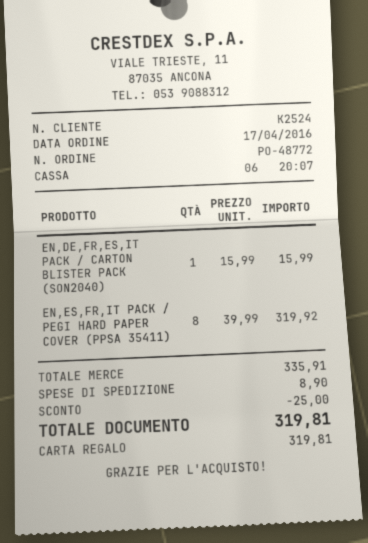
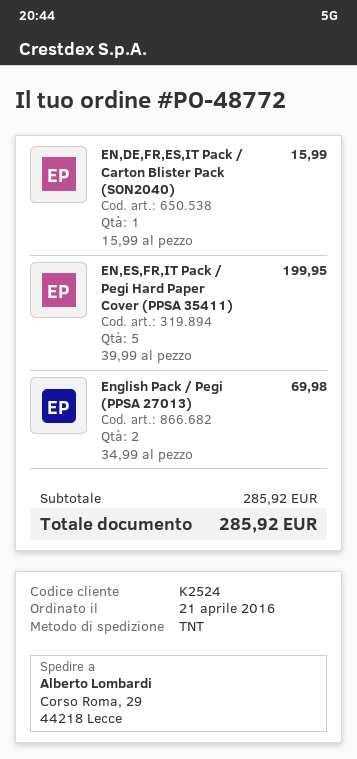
order date: 2016-04-17 -> 2016-04-21
EN,ES,FR,IT PACK / PEGI HARD PAPER COVER (PPSA 35411): 8 x 39.99 = 319.92 -> 5 x 39.99 = 199.95
English Pack / Pegi (PPSA 27013): none -> 2 x 34.99 = 69.98
subtotal: 335.91 -> 285.92
discount: 25.00 -> none
shipping: 8.90 -> none
total: 319.81 -> 285.92

